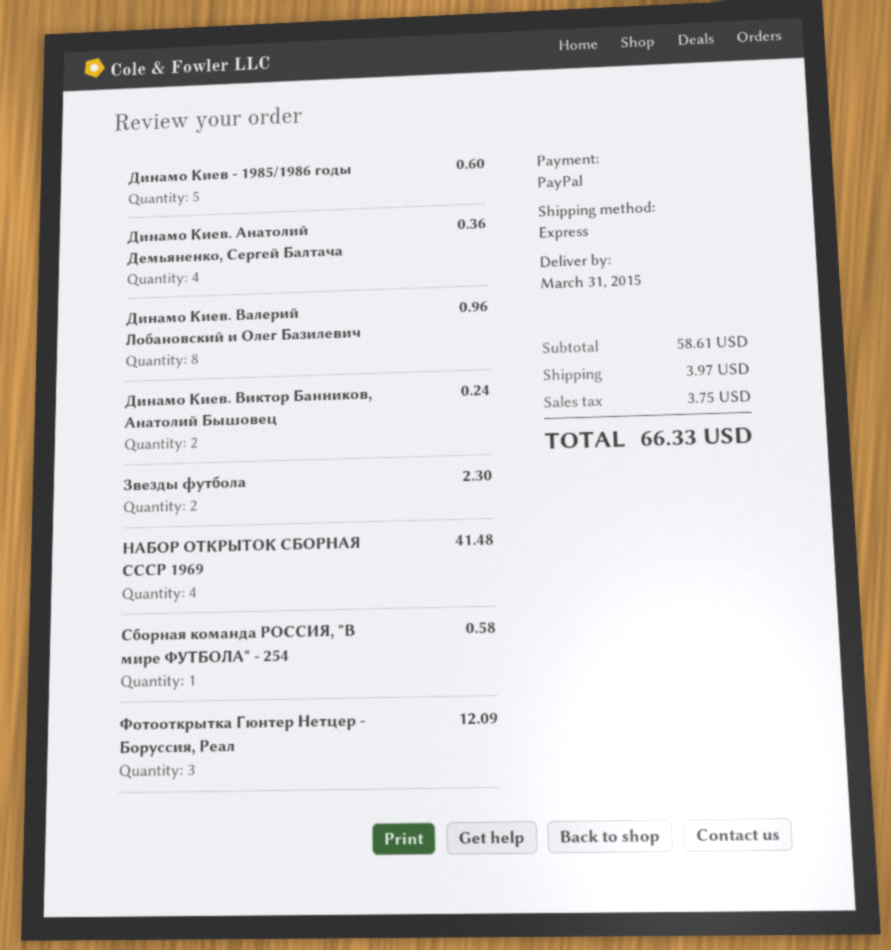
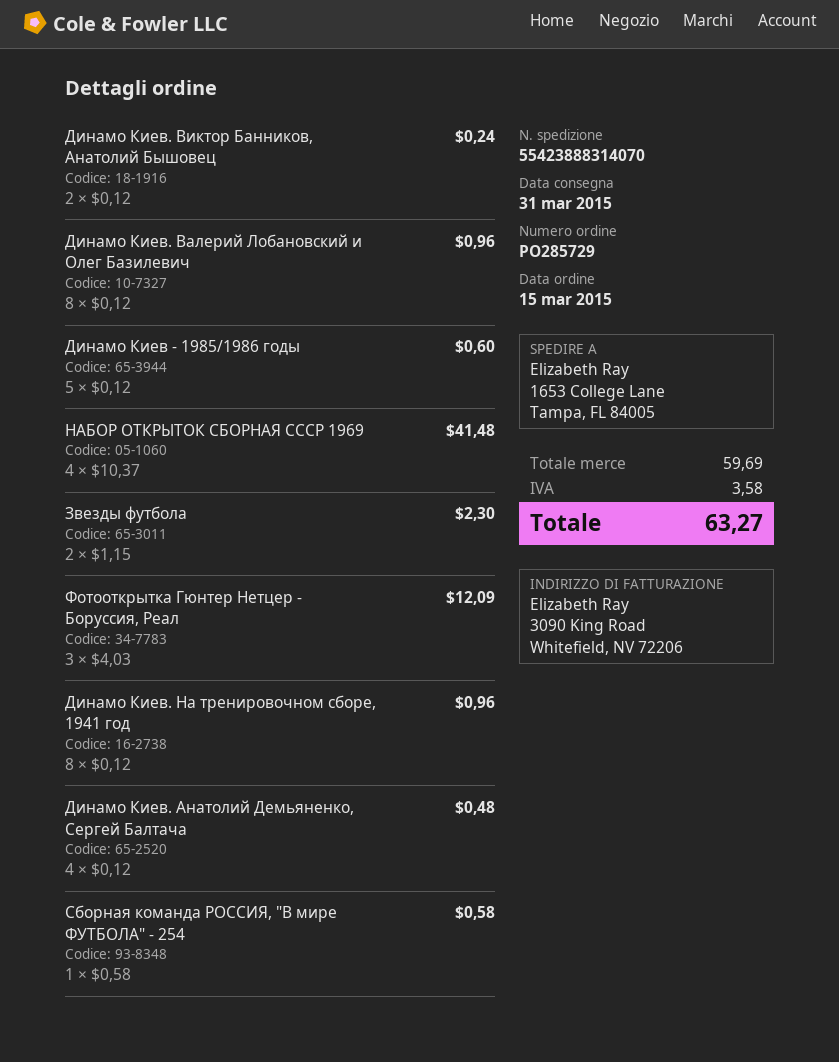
Динамо Киев. Анатолий Демьяненко, Сергей Балтача: 4 for 0.36 -> 4 for 0.48
Динамо Киев. На тренировочном сборе, 1941 год: none -> 8 for 0.96
subtotal: 58.61 -> 59.69
shipping: 3.97 -> none
tax: 3.75 -> 3.58
total: 66.33 -> 63.27

